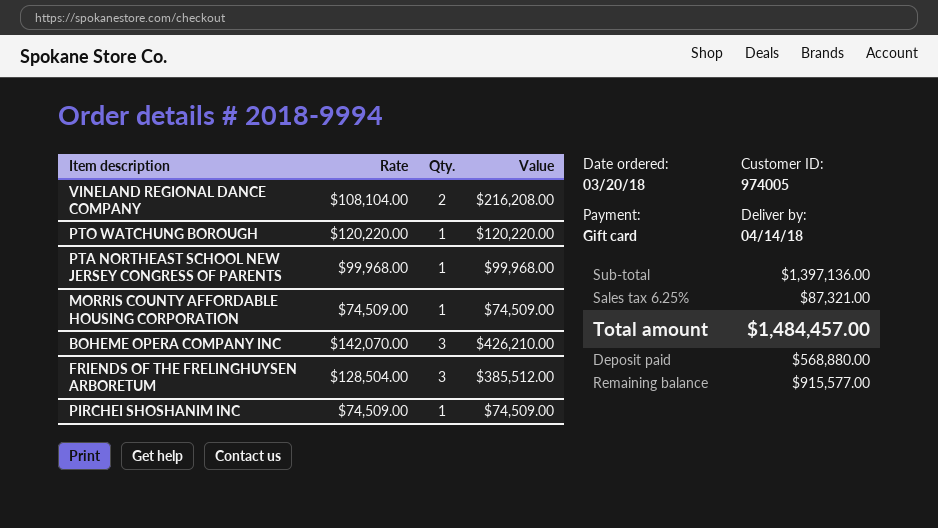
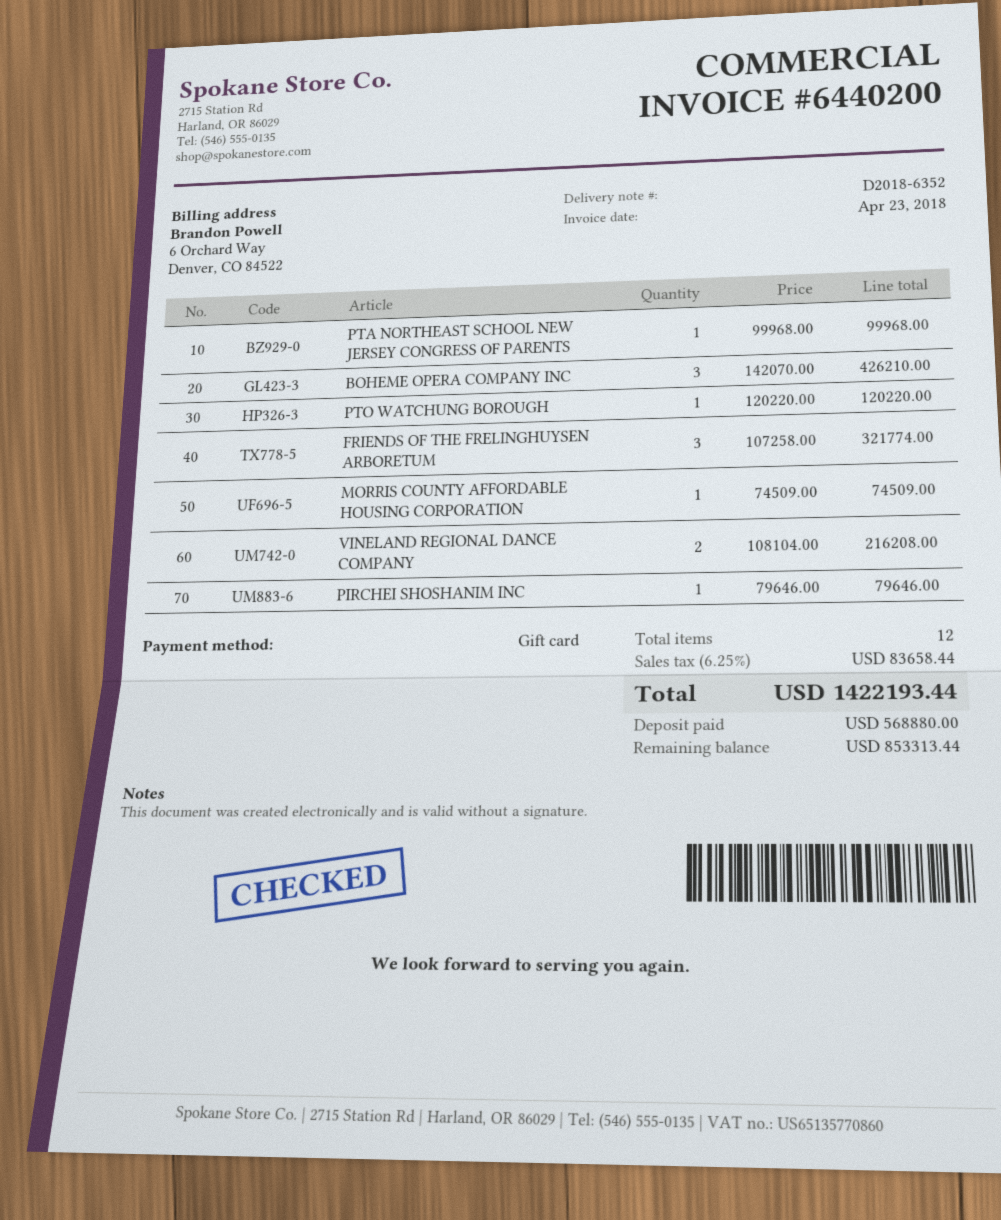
FRIENDS OF THE FRELINGHUYSEN ARBORETUM: 3 x 128504.00 = 385512.00 -> 3 x 107258.00 = 321774.00
PIRCHEI SHOSHANIM INC: 1 x 74509.00 = 74509.00 -> 1 x 79646.00 = 79646.00
tax: 6.25% = 87321.00 -> 6.25% = 83658.44
total: 1484457.00 -> 1422193.44
balance: 915577.00 -> 853313.44

